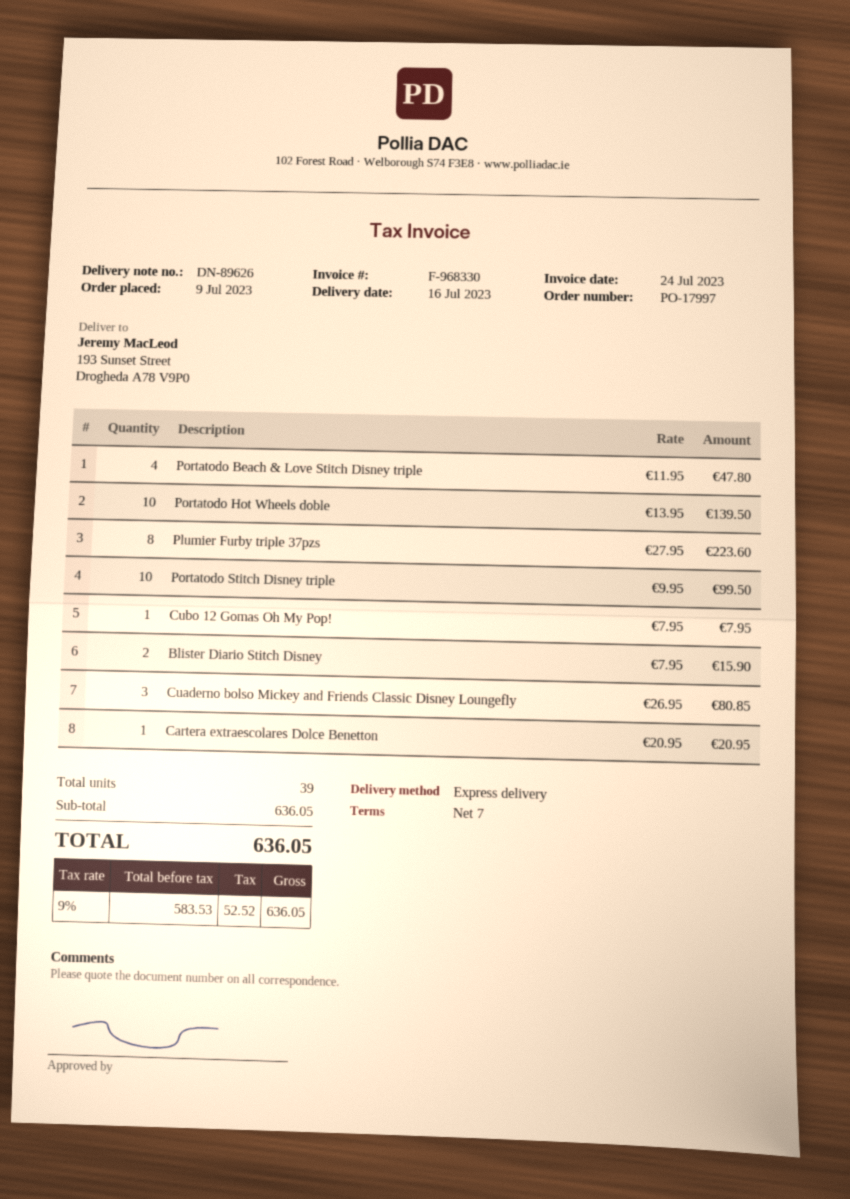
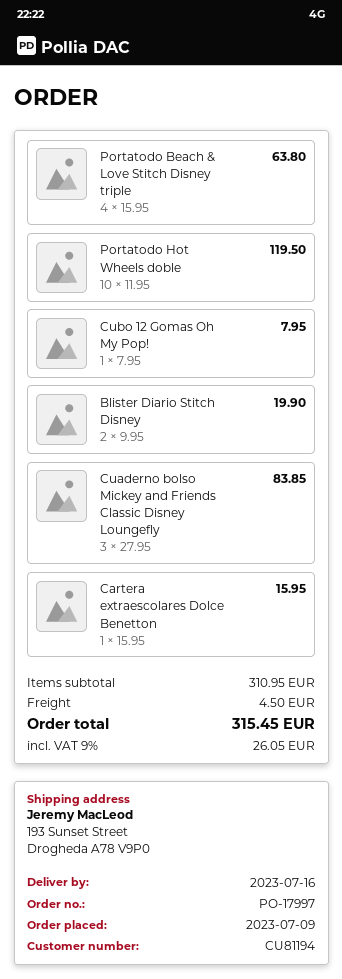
Portatodo Beach & Love Stitch Disney triple: 4 x 11.95 = 47.80 -> 4 x 15.95 = 63.80
Portatodo Hot Wheels doble: 10 x 13.95 = 139.50 -> 10 x 11.95 = 119.50
Plumier Furby triple 37pzs: 8 x 27.95 = 223.60 -> none
Portatodo Stitch Disney triple: 10 x 9.95 = 99.50 -> none
Blister Diario Stitch Disney: 2 x 7.95 = 15.90 -> 2 x 9.95 = 19.90
Cuaderno bolso Mickey and Friends Classic Disney Loungefly: 3 x 26.95 = 80.85 -> 3 x 27.95 = 83.85
Cartera extraescolares Dolce Benetton: 1 x 20.95 = 20.95 -> 1 x 15.95 = 15.95
subtotal: 636.05 -> 310.95
shipping: none -> 4.50
tax: 9% = 52.52 -> 9% = 26.05
total: 636.05 -> 315.45

